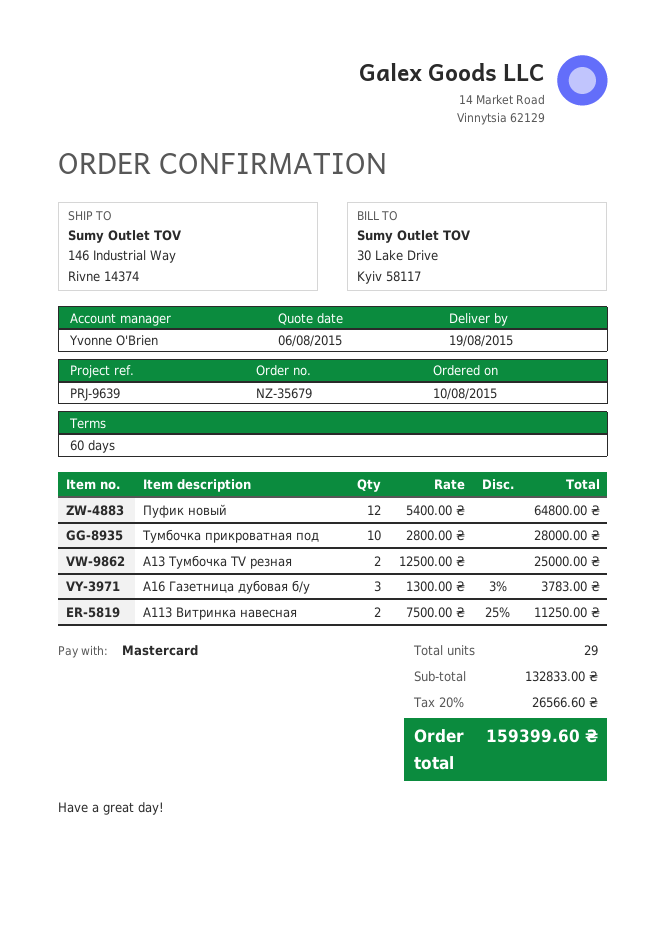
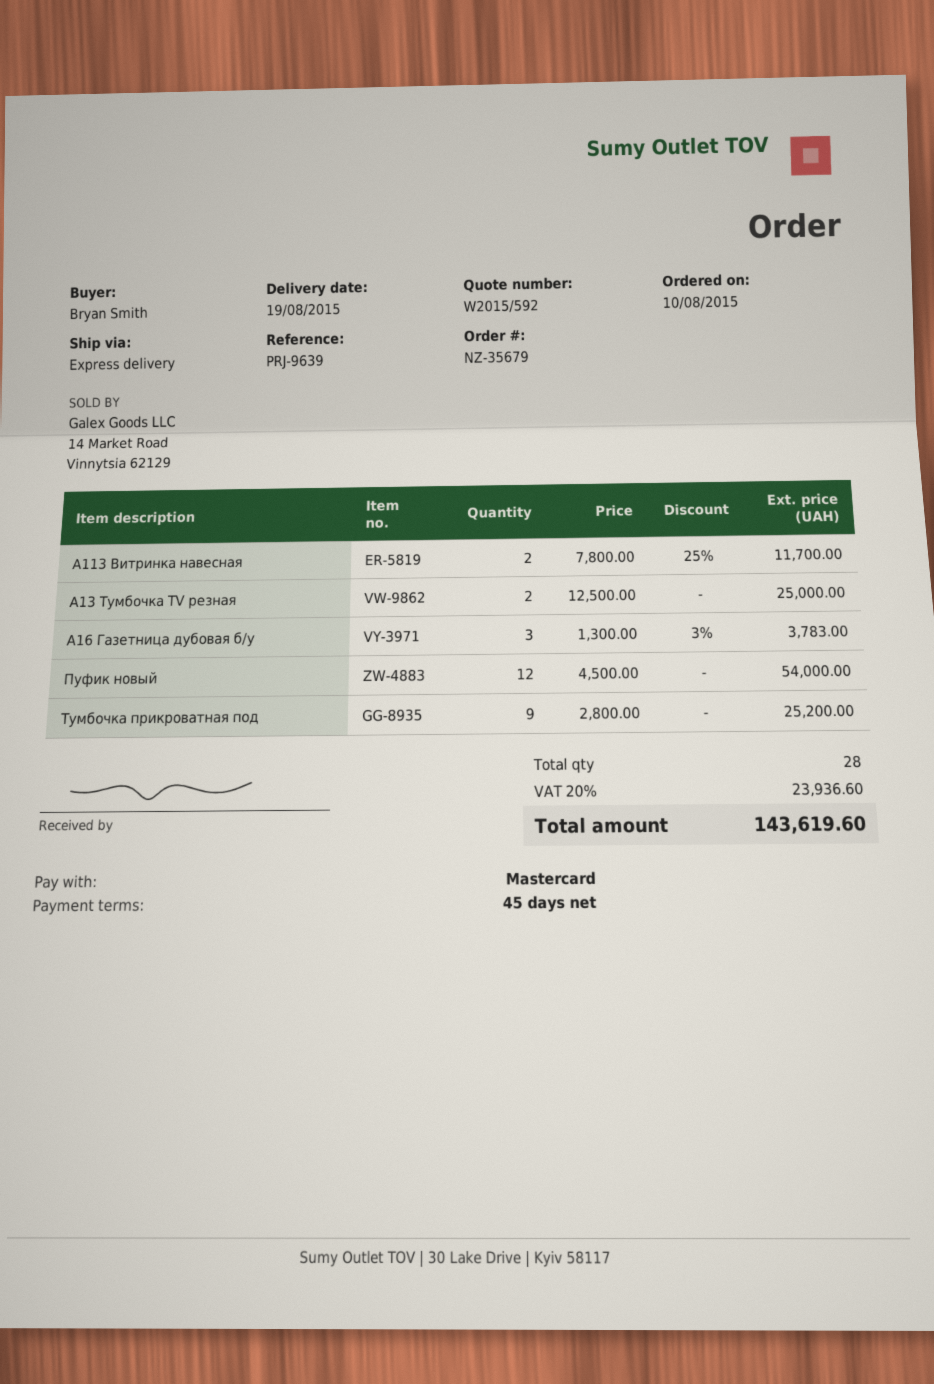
payment terms: 60 days -> 45 days
Пуфик новый: 12 x 5400.00 = 64800.00 -> 12 x 4500.00 = 54000.00
Тумбочка прикроватная под: 10 x 2800.00 = 28000.00 -> 9 x 2800.00 = 25200.00
А113 Витринка навесная: 2 x 7500.00 - 25% = 11250.00 -> 2 x 7800.00 - 25% = 11700.00
total quantity: 29 -> 28
tax: 20% = 26566.60 -> 20% = 23936.60
total: 159399.60 -> 143619.60

